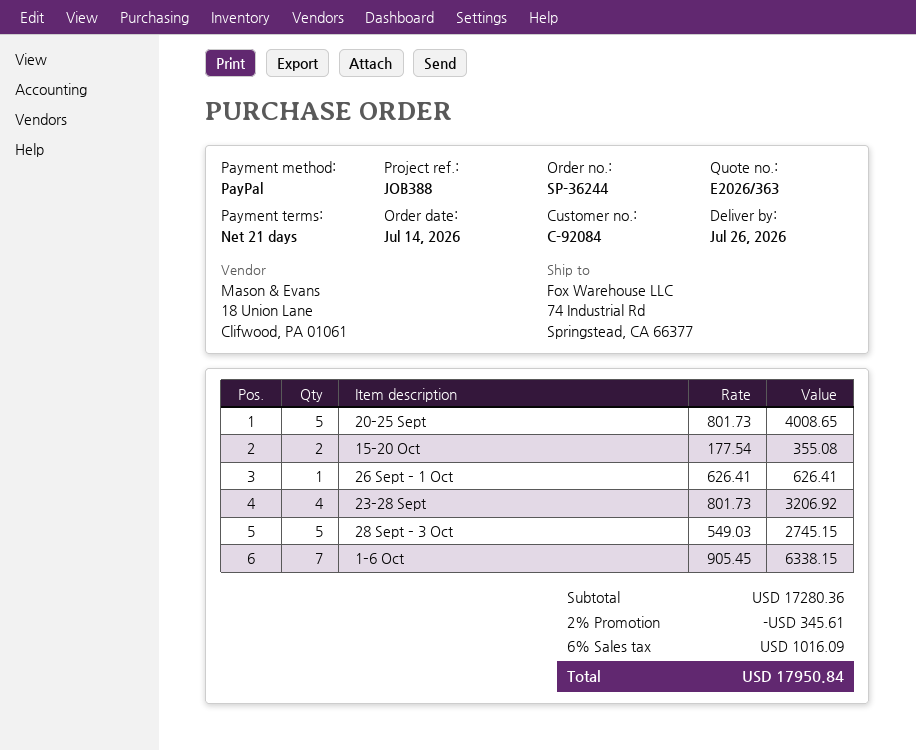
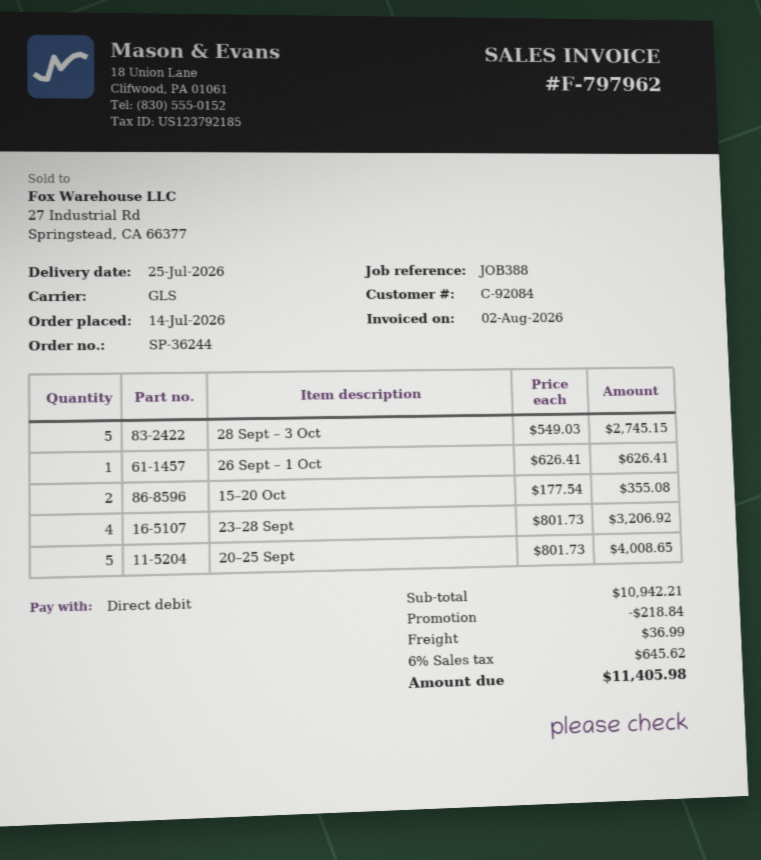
delivery date: 2026-07-26 -> 2026-07-25
payment method: PayPal -> direct debit
1–6 Oct: 7 x 905.45 = 6338.15 -> none
subtotal: 17280.36 -> 10942.21
discount: 345.61 -> 218.84
shipping: none -> 36.99
tax: 6% = 1016.09 -> 6% = 645.62
total: 17950.84 -> 11405.98

